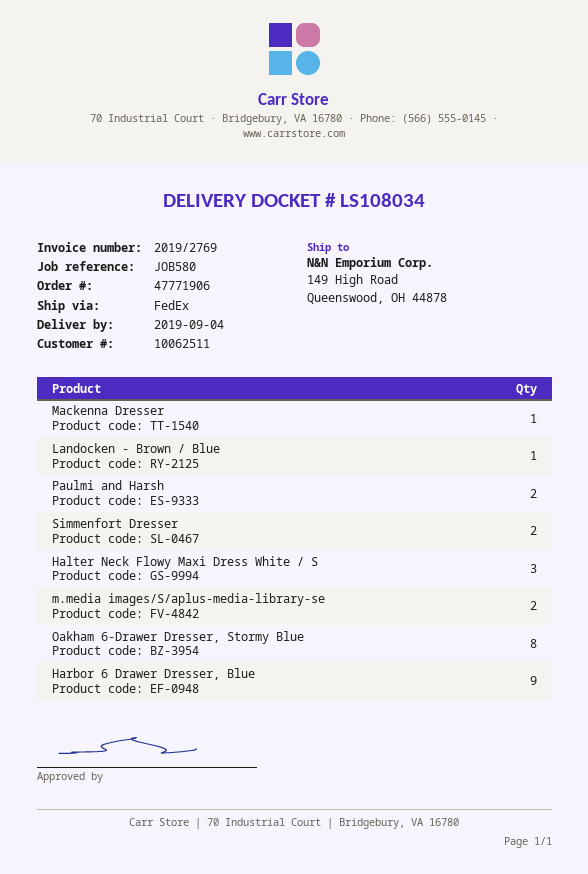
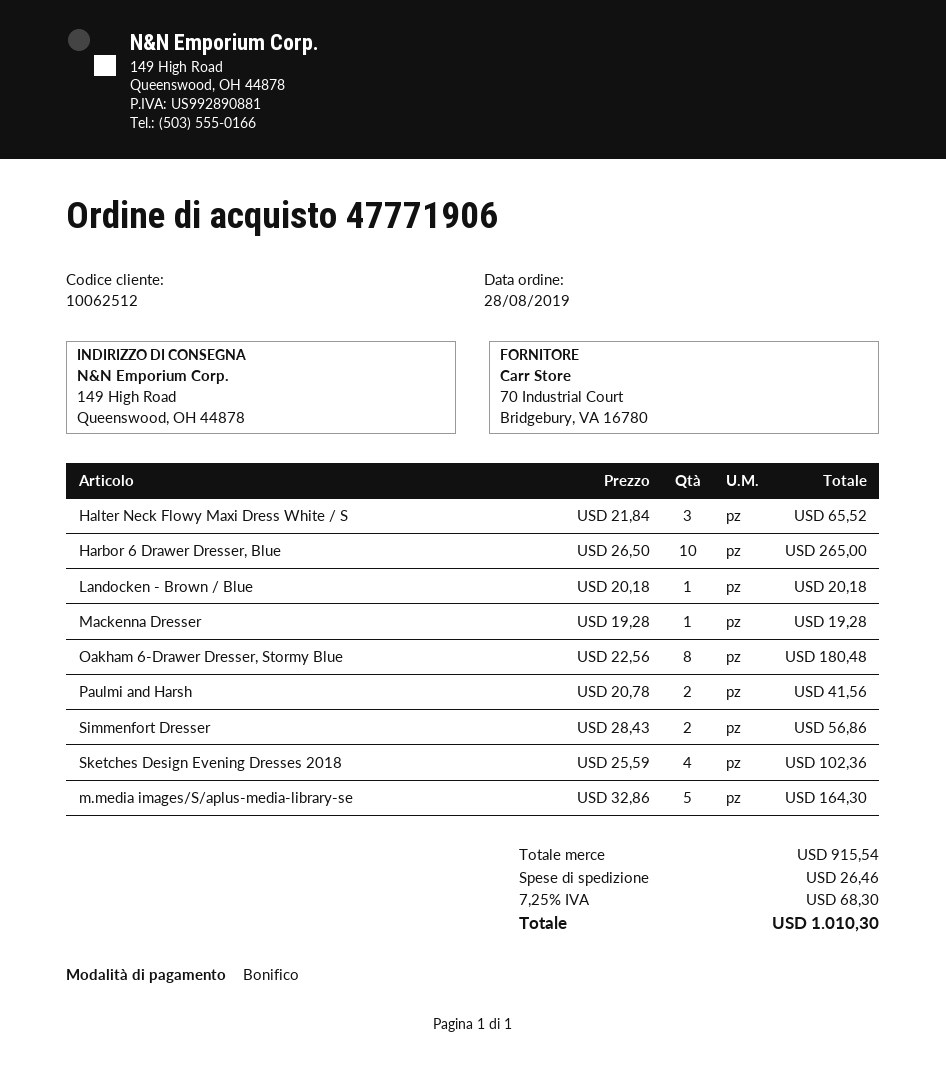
customer number: 10062511 -> 10062512
m.media images/S/aplus-media-library-se: 2 -> 5
Harbor 6 Drawer Dresser, Blue: 9 -> 10
Sketches Design Evening Dresses 2018: none -> 4

